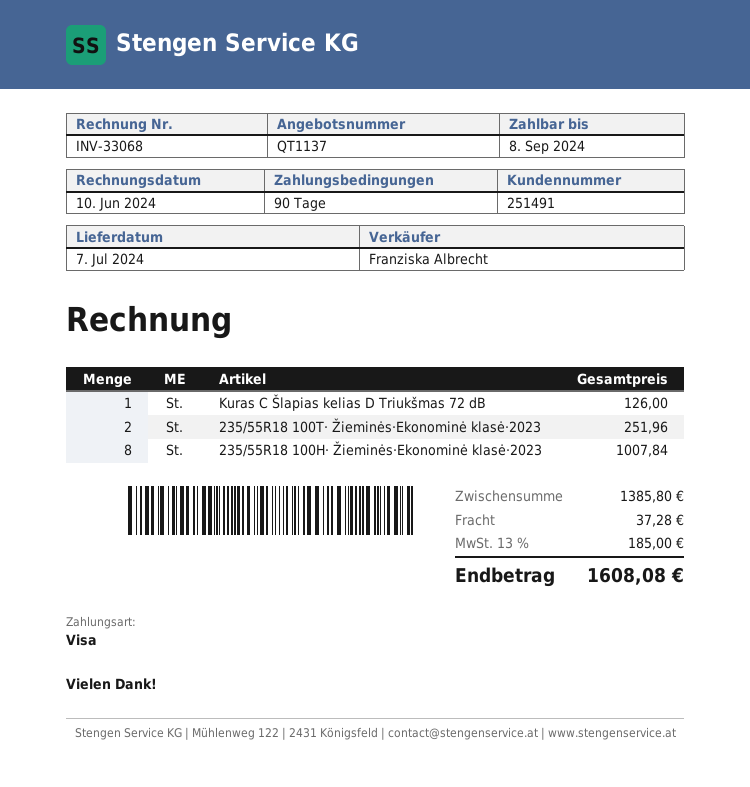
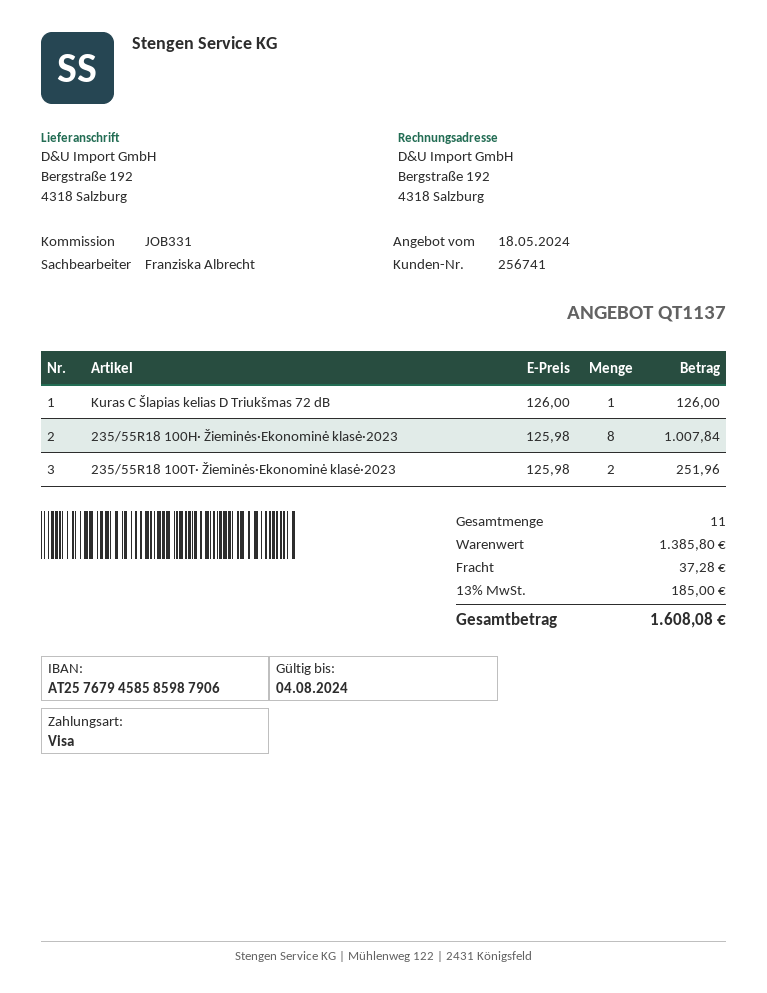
customer number: 251491 -> 256741

